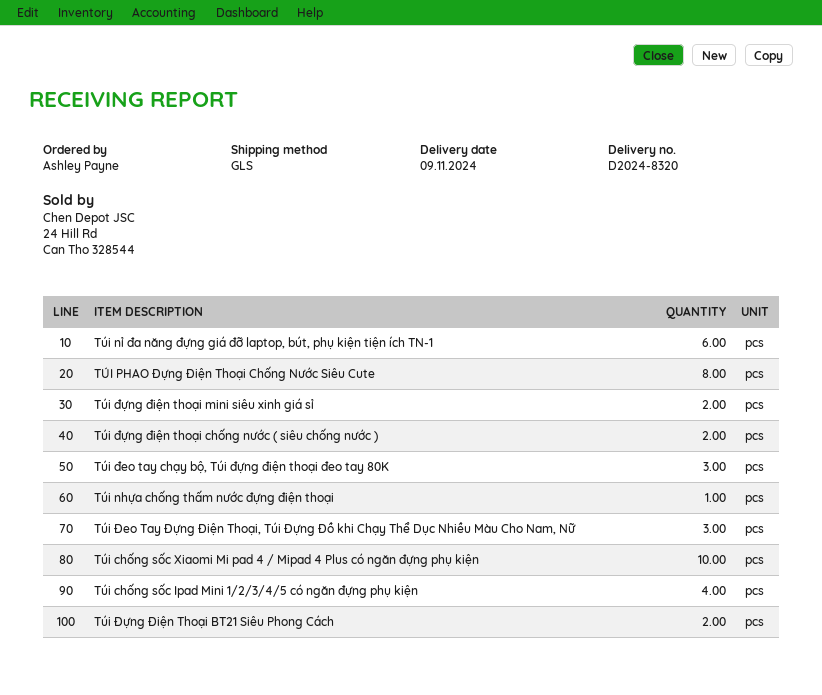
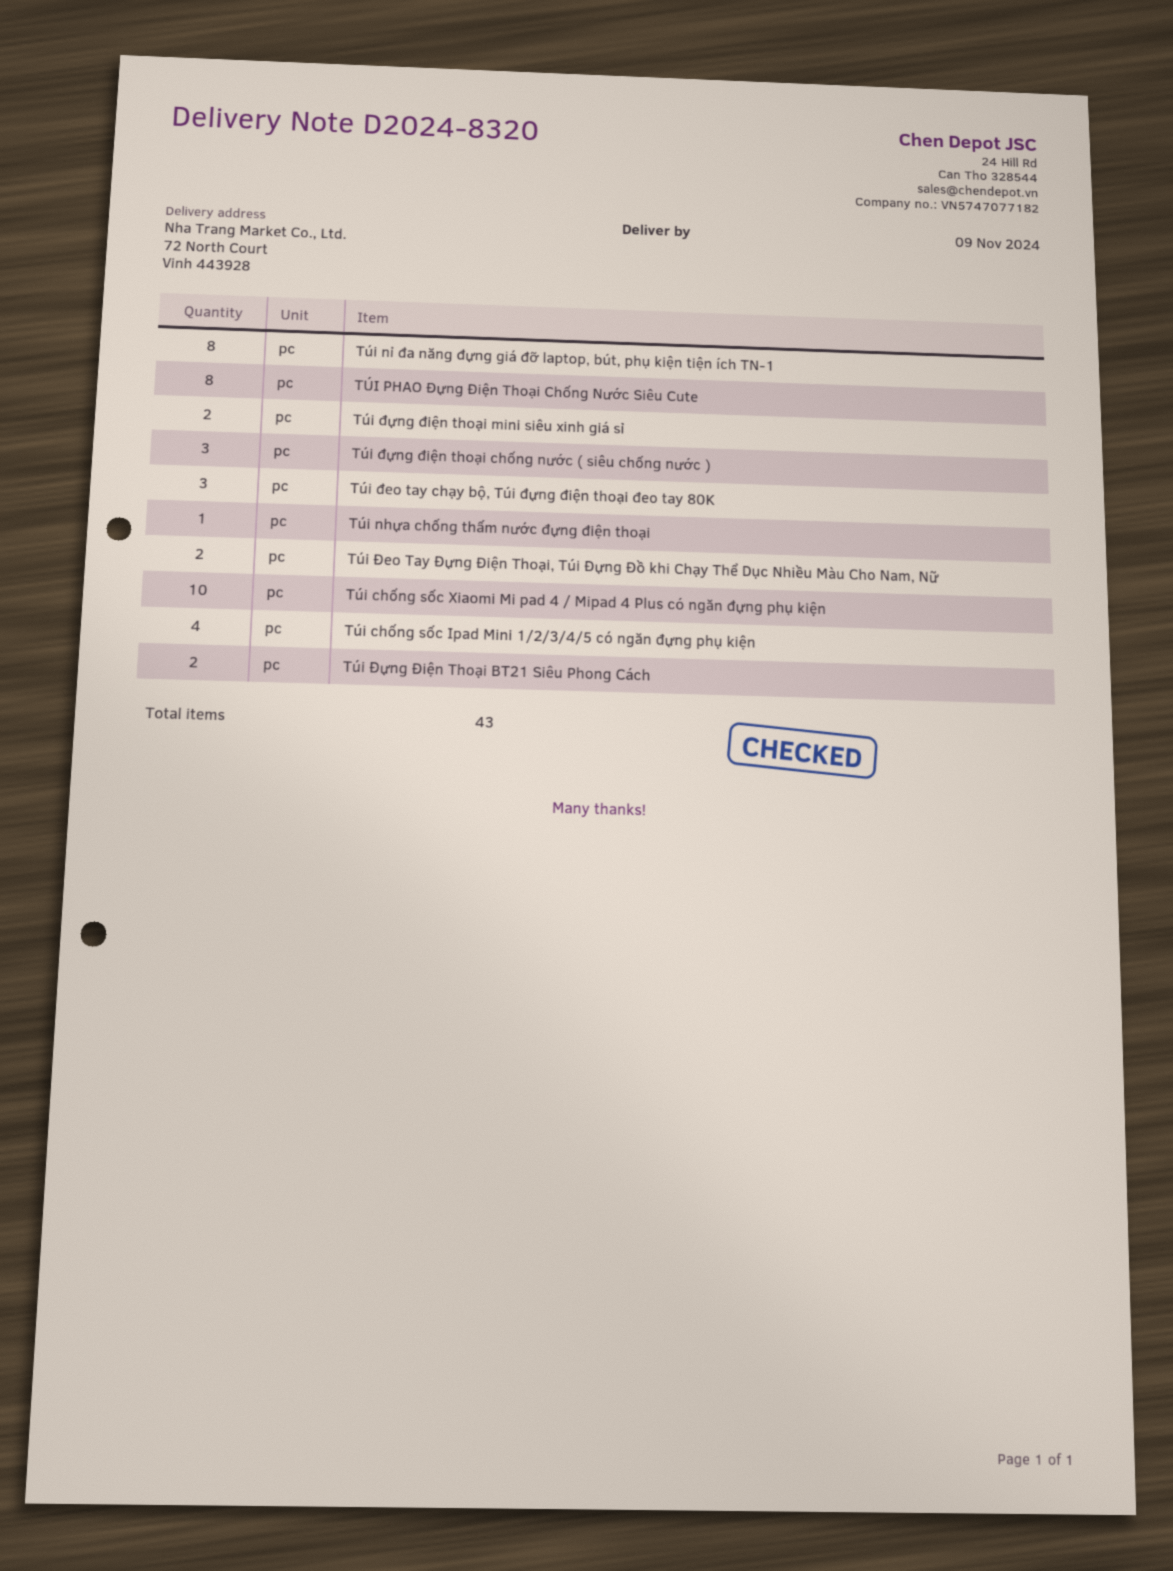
Túi nỉ đa năng đựng giá đỡ laptop, bút, phụ kiện tiện ích TN-1: 6 -> 8
Túi đựng điện thoại chống nước ( siêu chống nước ): 2 -> 3
Túi Đeo Tay Đựng Điện Thoại, Túi Đựng Đồ khi Chạy Thể Dục Nhiều Màu Cho Nam, Nữ: 3 -> 2

